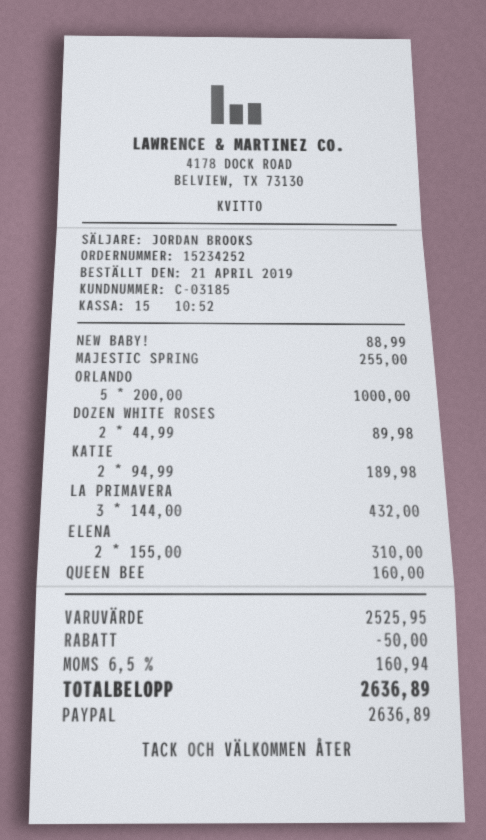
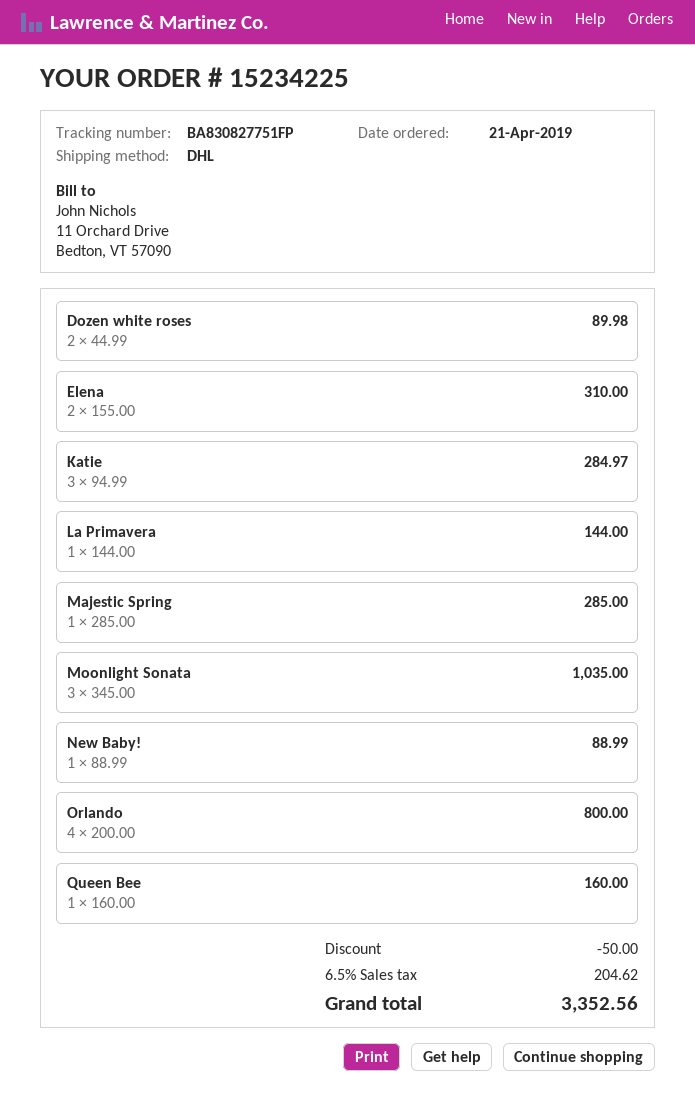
order number: 15234252 -> 15234225
MAJESTIC SPRING: 1 x 255.00 = 255.00 -> 1 x 285.00 = 285.00
ORLANDO: 5 x 200.00 = 1000.00 -> 4 x 200.00 = 800.00
KATIE: 2 x 94.99 = 189.98 -> 3 x 94.99 = 284.97
LA PRIMAVERA: 3 x 144.00 = 432.00 -> 1 x 144.00 = 144.00
Moonlight Sonata: none -> 3 x 345.00 = 1035.00
tax: 6.5% = 160.94 -> 6.5% = 204.62
total: 2636.89 -> 3352.56

